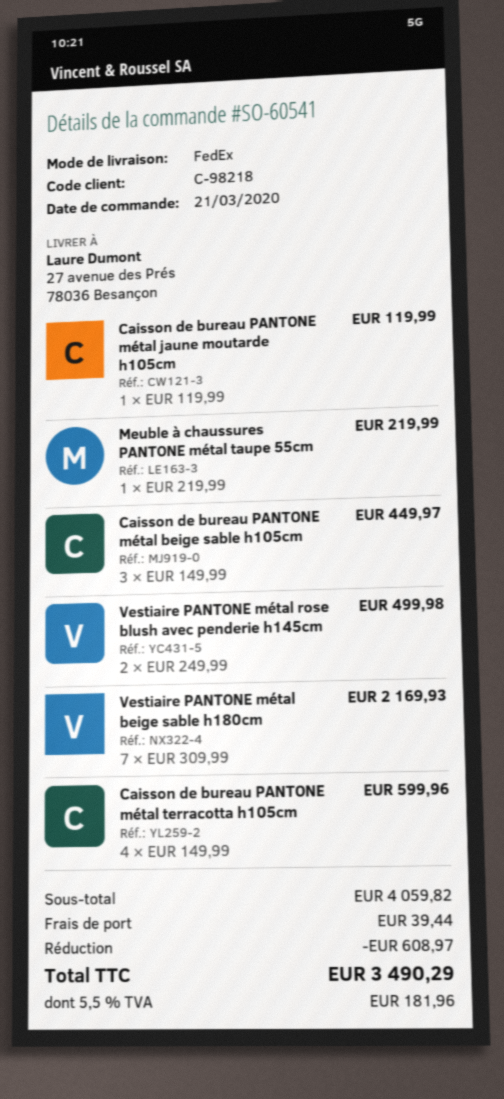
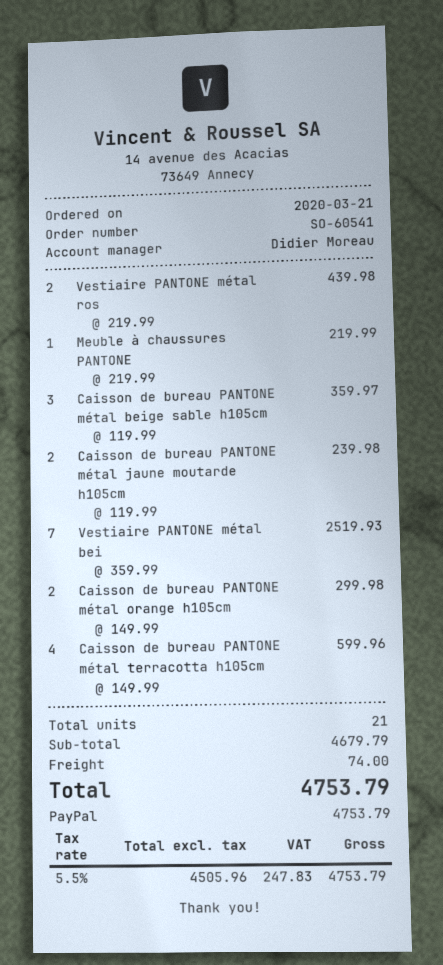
Caisson de bureau PANTONE métal jaune moutarde h105cm: 1 x 119.99 = 119.99 -> 2 x 119.99 = 239.98
Caisson de bureau PANTONE métal beige sable h105cm: 3 x 149.99 = 449.97 -> 3 x 119.99 = 359.97
Vestiaire PANTONE métal rose blush avec penderie h145cm: 2 x 249.99 = 499.98 -> 2 x 219.99 = 439.98
Vestiaire PANTONE métal beige sable h180cm: 7 x 309.99 = 2169.93 -> 7 x 359.99 = 2519.93
Caisson de bureau PANTONE métal orange h105cm: none -> 2 x 149.99 = 299.98
subtotal: 4059.82 -> 4679.79
discount: 608.97 -> none
shipping: 39.44 -> 74.00
tax: 5.5% = 181.96 -> 5.5% = 247.83
total: 3490.29 -> 4753.79

